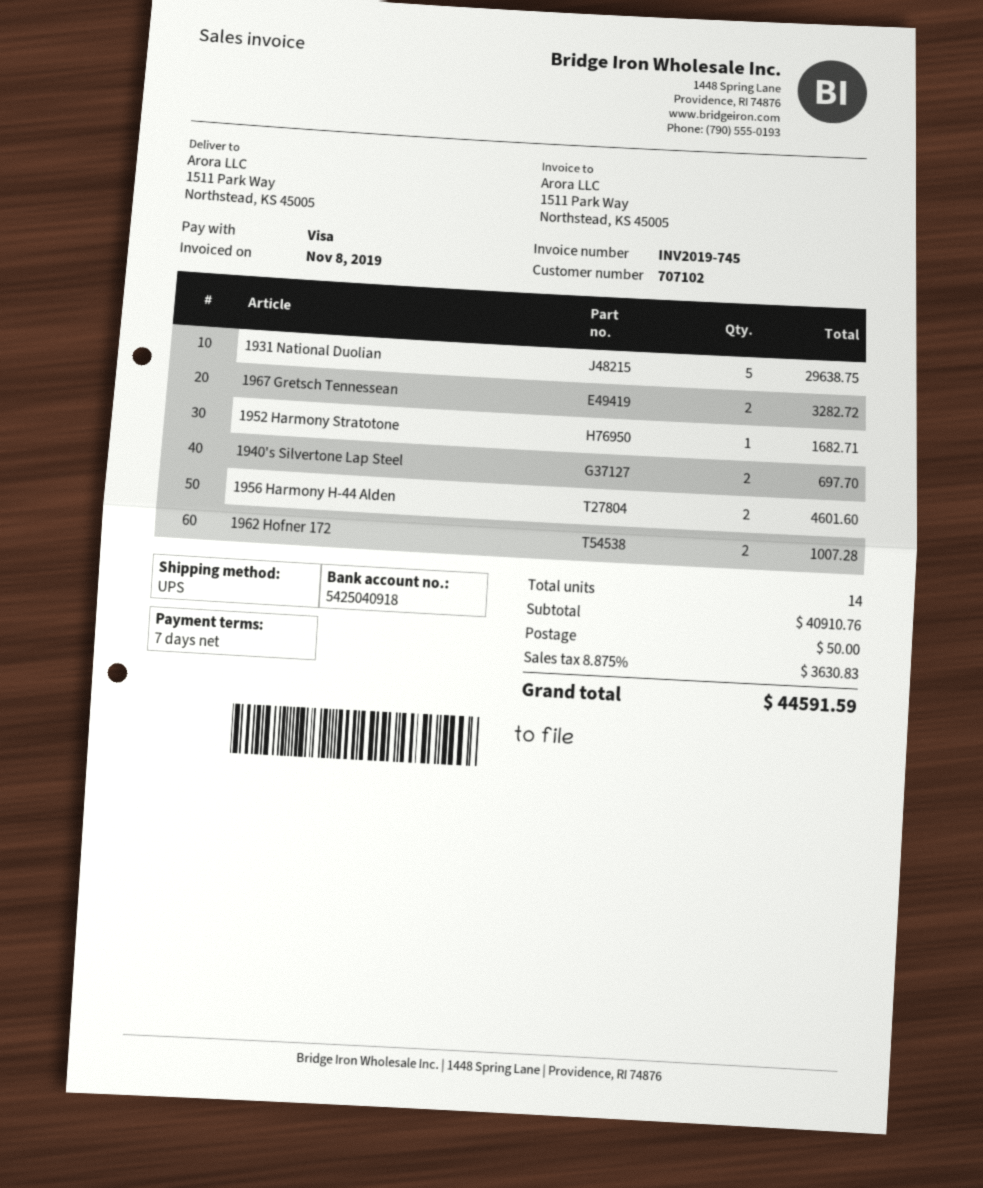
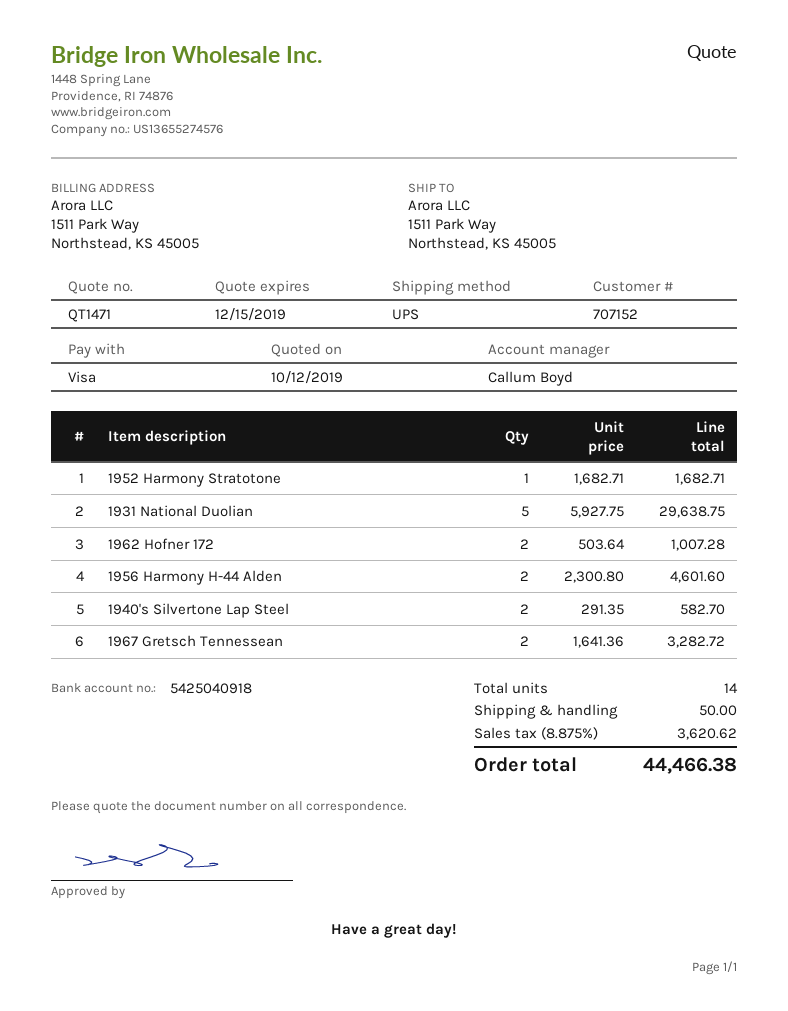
customer number: 707102 -> 707152
1940's Silvertone Lap Steel: 2 for 697.70 -> 2 for 582.70
tax: 8.875% = 3630.83 -> 8.875% = 3620.62
total: 44591.59 -> 44466.38

